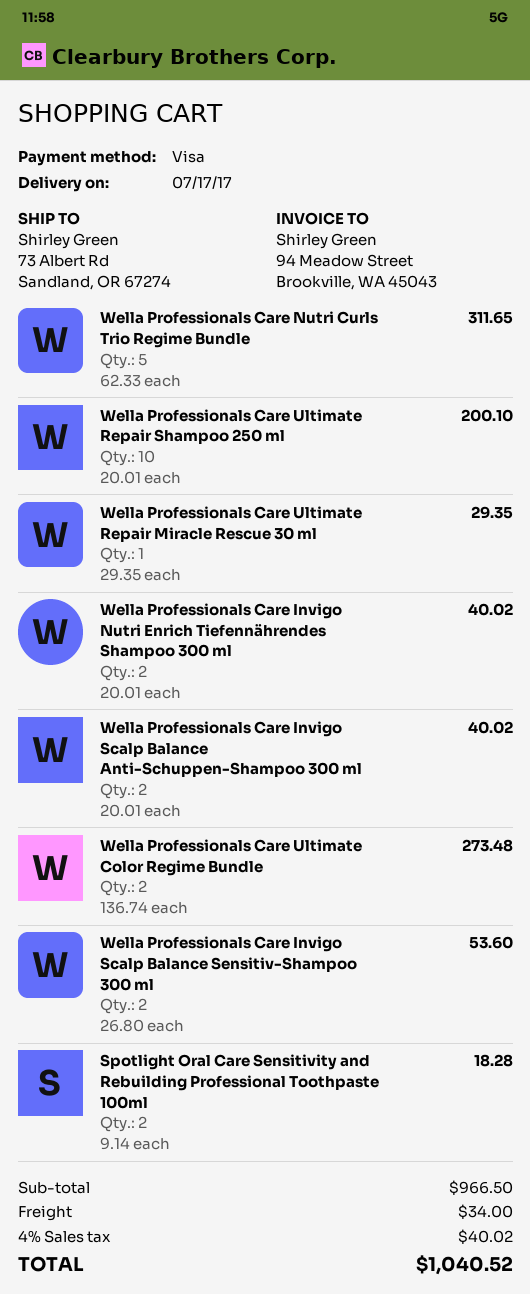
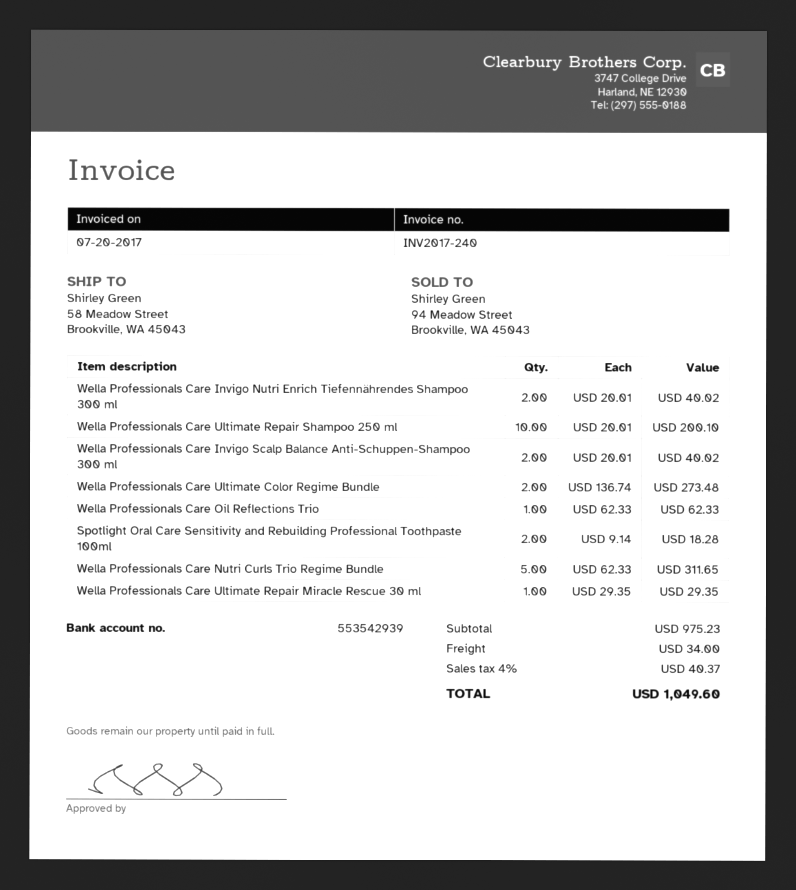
ship to: 73 Albert Rd, Sandland, OR 67274 -> 58 Meadow Street, Brookville, WA 45043
Wella Professionals Care Invigo Scalp Balance Sensitiv-Shampoo 300 ml: 2 x 26.80 = 53.60 -> none
Wella Professionals Care Oil Reflections Trio: none -> 1 x 62.33 = 62.33
subtotal: 966.50 -> 975.23
tax: 4% = 40.02 -> 4% = 40.37
total: 1040.52 -> 1049.60

